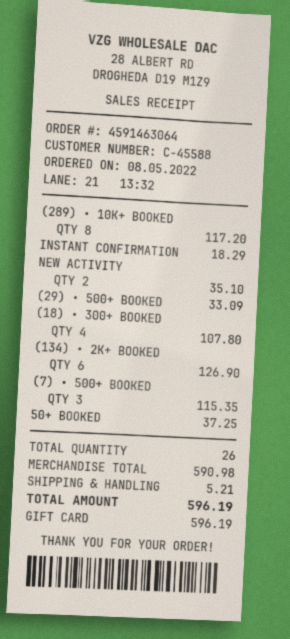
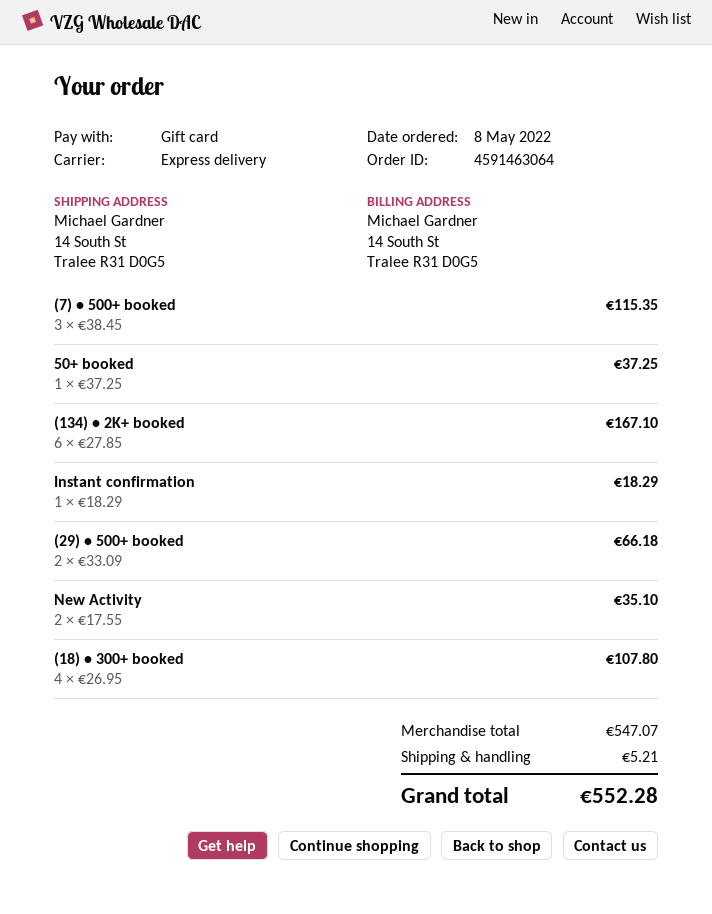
(289) • 10K+ BOOKED: 8 for 117.20 -> none
(29) • 500+ BOOKED: 1 for 33.09 -> 2 for 66.18
(134) • 2K+ BOOKED: 6 for 126.90 -> 6 for 167.10
subtotal: 590.98 -> 547.07
total: 596.19 -> 552.28

